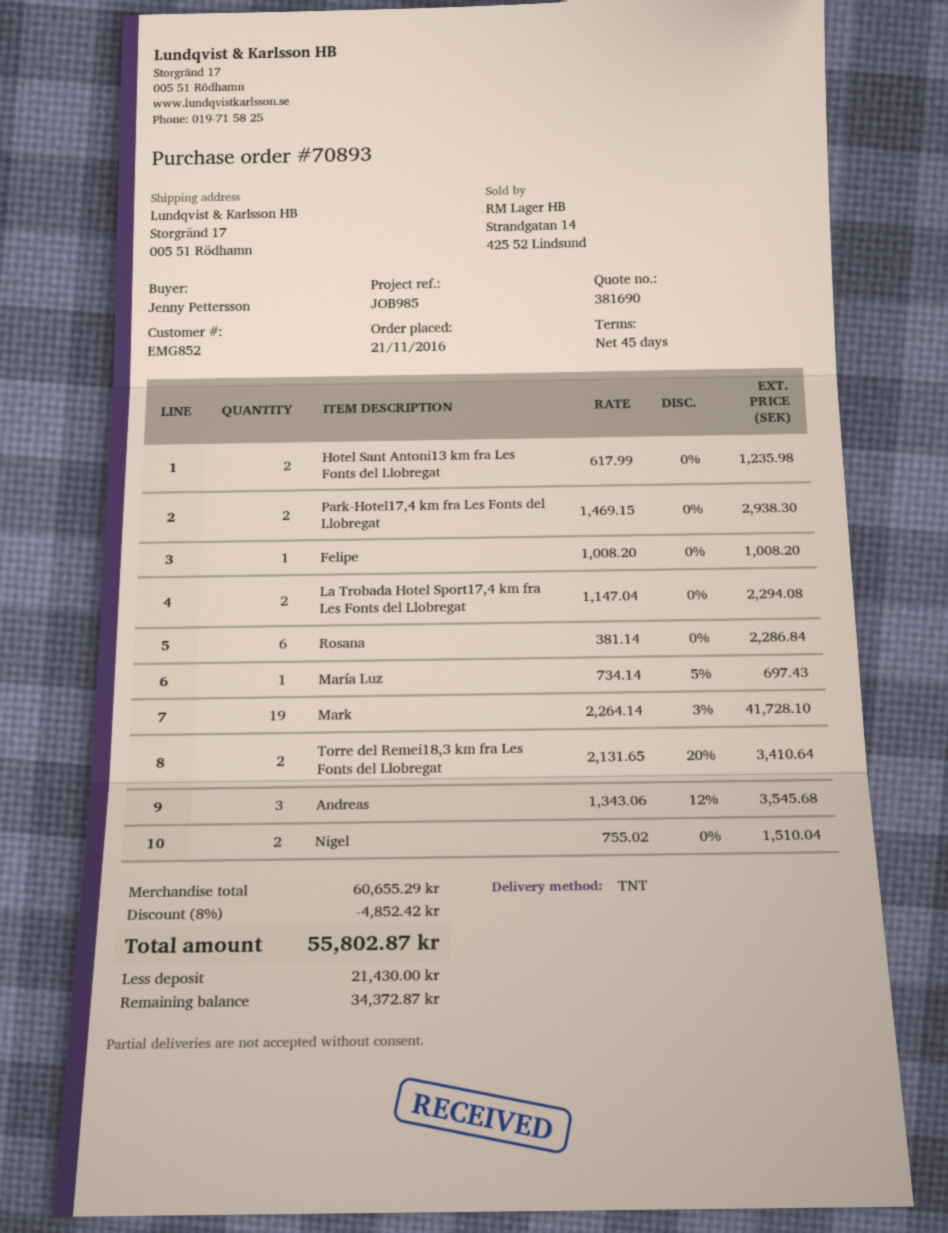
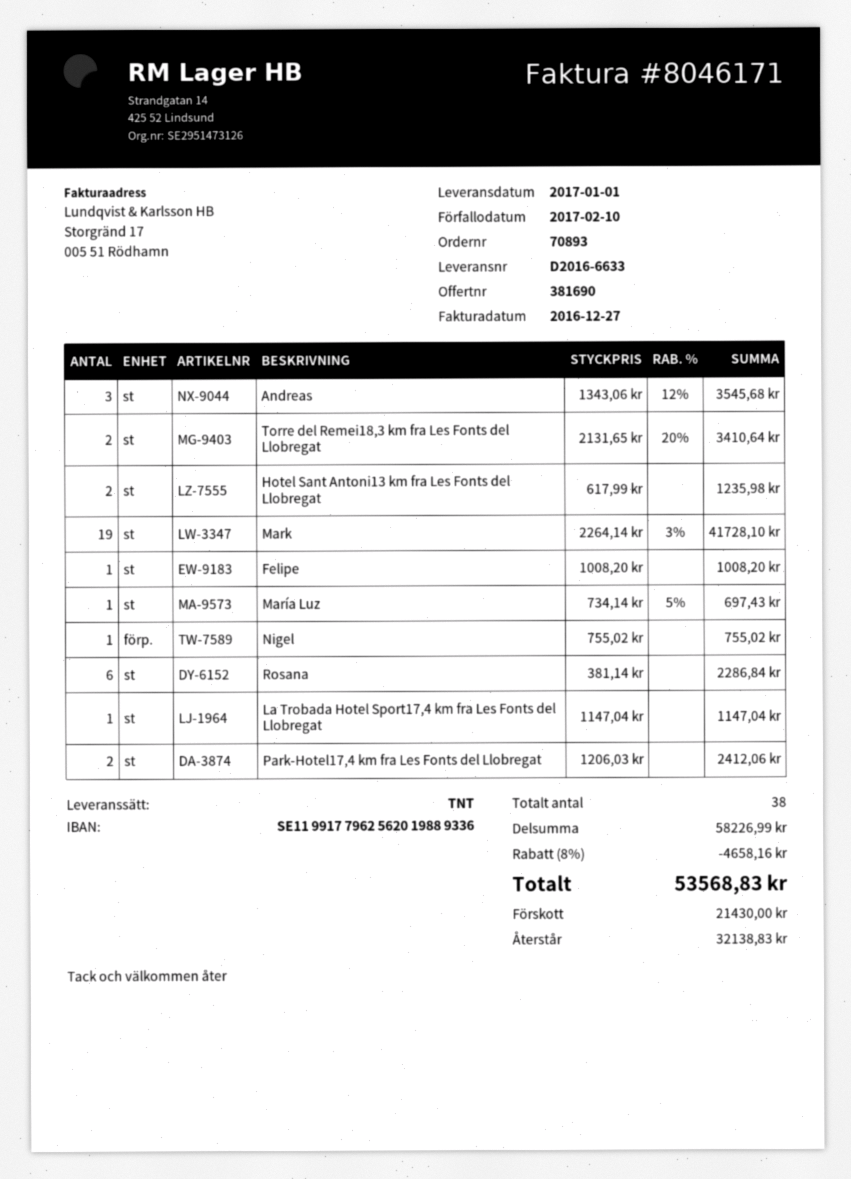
Park-Hotel17,4 km fra Les Fonts del Llobregat: 2 x 1469.15 = 2938.30 -> 2 x 1206.03 = 2412.06
La Trobada Hotel Sport17,4 km fra Les Fonts del Llobregat: 2 x 1147.04 = 2294.08 -> 1 x 1147.04 = 1147.04
Nigel: 2 x 755.02 = 1510.04 -> 1 x 755.02 = 755.02
subtotal: 60655.29 -> 58226.99
discount: 8% = 4852.42 -> 8% = 4658.16
total: 55802.87 -> 53568.83
balance: 34372.87 -> 32138.83

